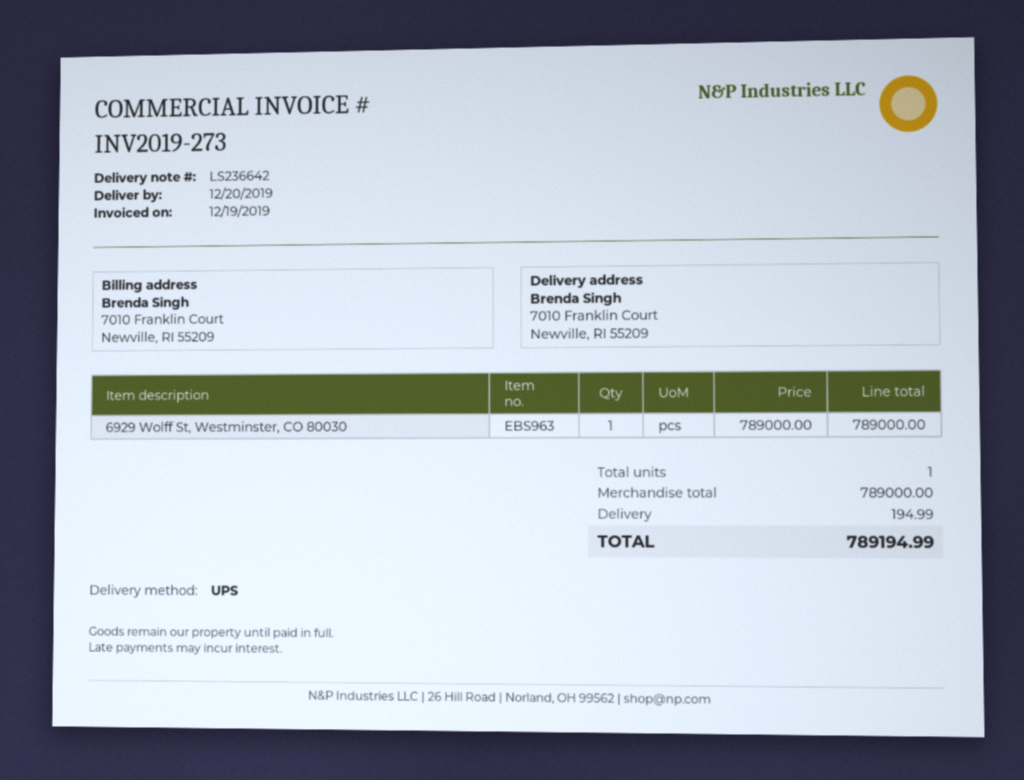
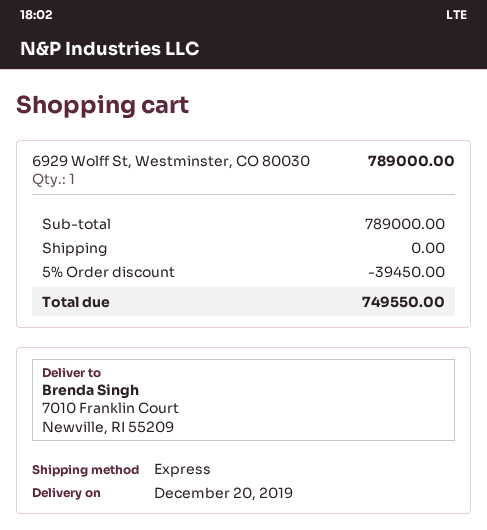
shipping method: UPS -> express
discount: none -> 5% = 39450.00
shipping: 194.99 -> 0.00
total: 789194.99 -> 749550.00

